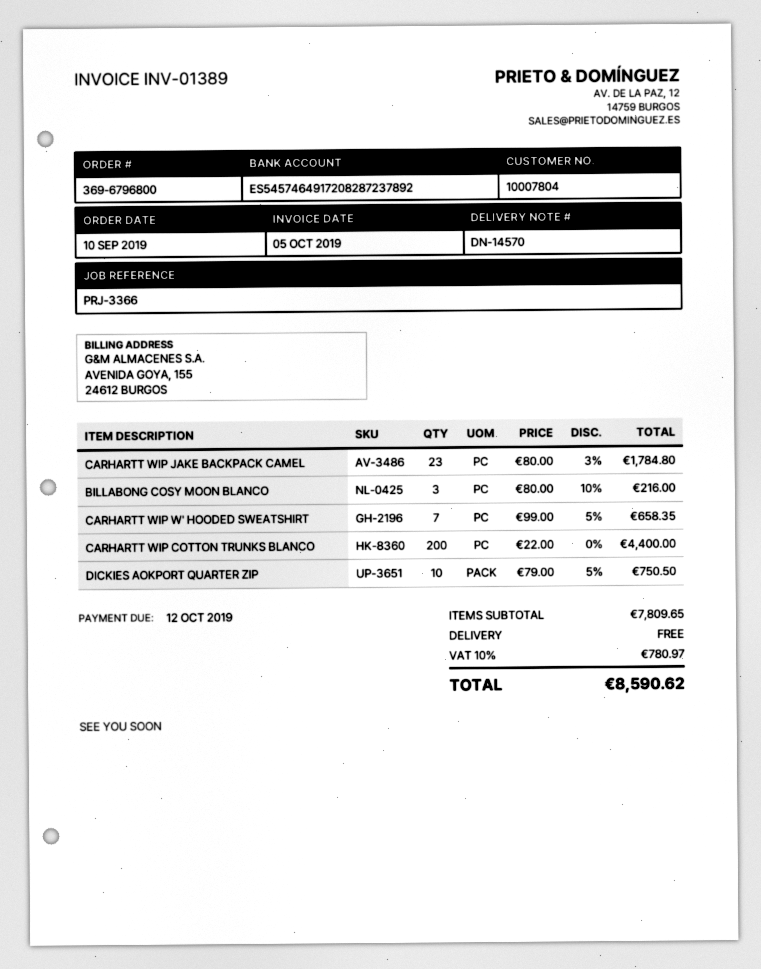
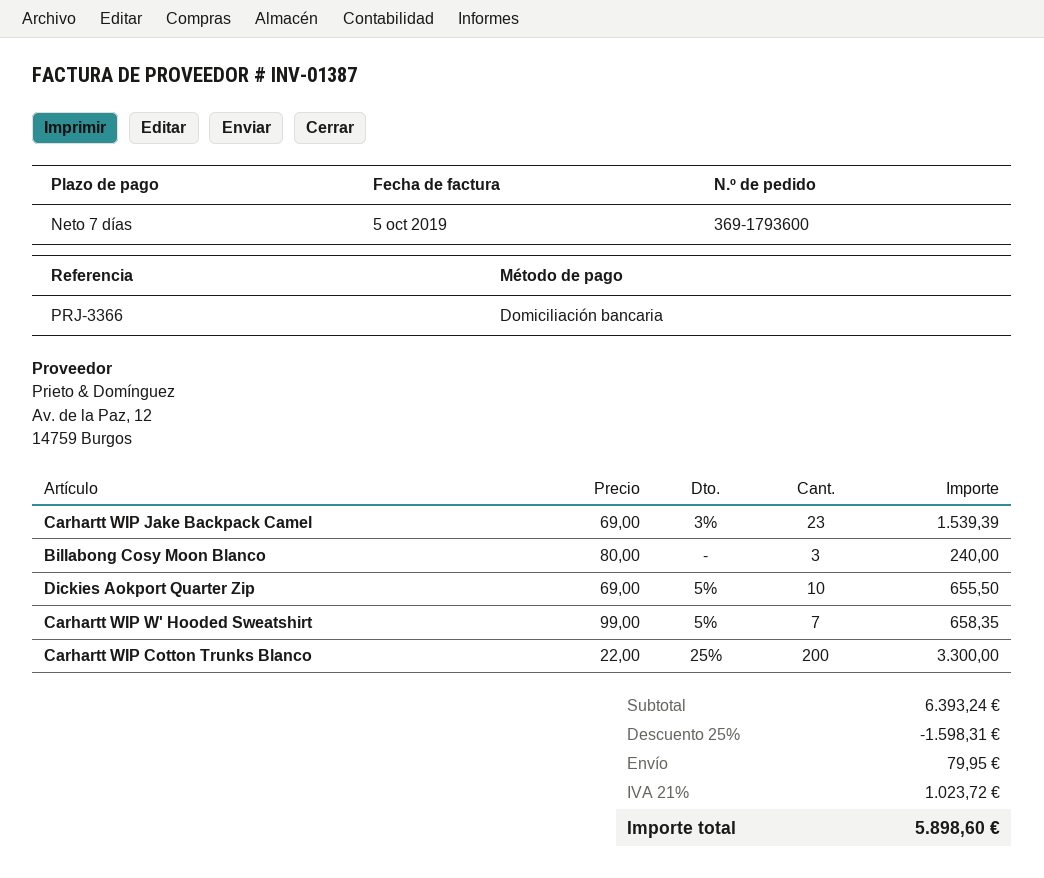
order number: 369-6796800 -> 369-1793600
invoice number: INV-01389 -> INV-01387
CARHARTT WIP JAKE BACKPACK CAMEL: 23 x 80.00 - 3% = 1784.80 -> 23 x 69.00 - 3% = 1539.39
BILLABONG COSY MOON BLANCO: 3 x 80.00 - 10% = 216.00 -> 3 x 80.00 = 240.00
CARHARTT WIP COTTON TRUNKS BLANCO: 200 x 22.00 = 4400.00 -> 200 x 22.00 - 25% = 3300.00
DICKIES AOKPORT QUARTER ZIP: 10 x 79.00 - 5% = 750.50 -> 10 x 69.00 - 5% = 655.50
subtotal: 7809.65 -> 6393.24
discount: none -> 25% = 1598.31
shipping: 0.00 -> 79.95
tax: 10% = 780.97 -> 21% = 1023.72
total: 8590.62 -> 5898.60

